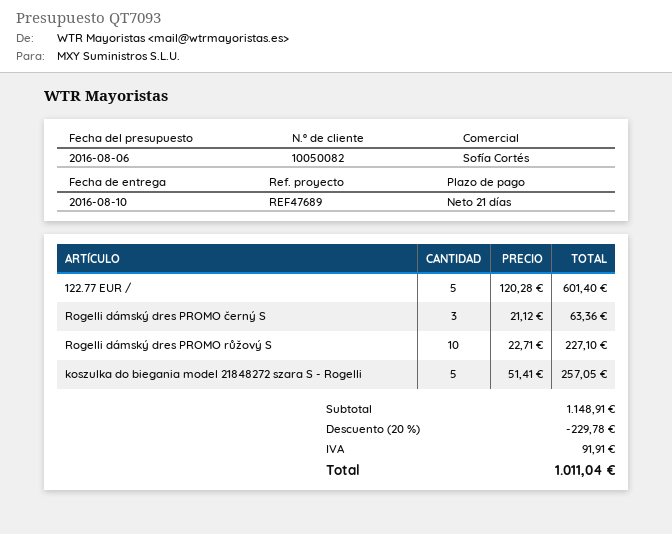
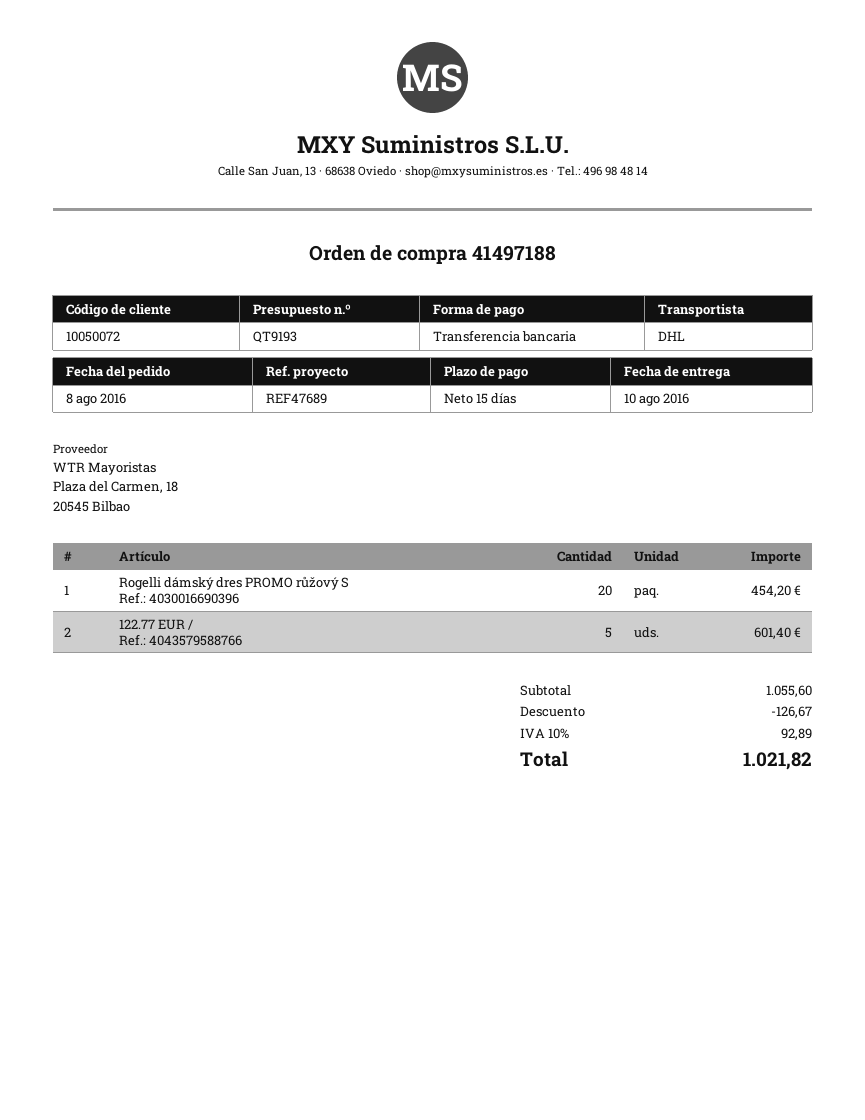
quote number: QT7093 -> QT9193
payment terms: 21 days -> 15 days
customer number: 10050082 -> 10050072
Rogelli dámský dres PROMO černý S: 3 for 63.36 -> none
Rogelli dámský dres PROMO růžový S: 10 for 227.10 -> 20 for 454.20
koszulka do biegania model 21848272 szara S - Rogelli: 5 for 257.05 -> none
subtotal: 1148.91 -> 1055.60
discount: 229.78 -> 126.67
tax: 91.91 -> 92.89
total: 1011.04 -> 1021.82

